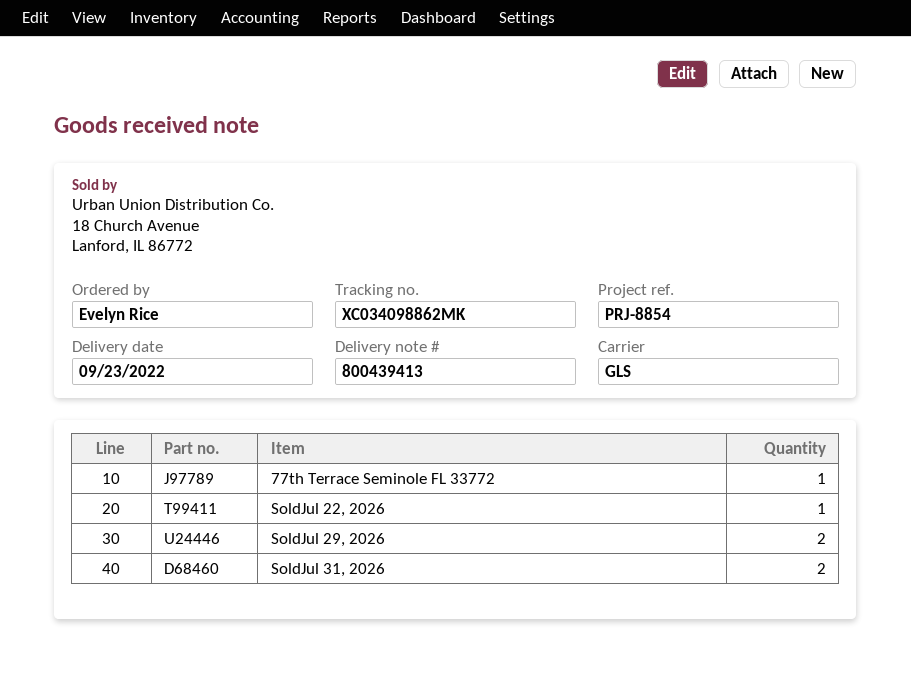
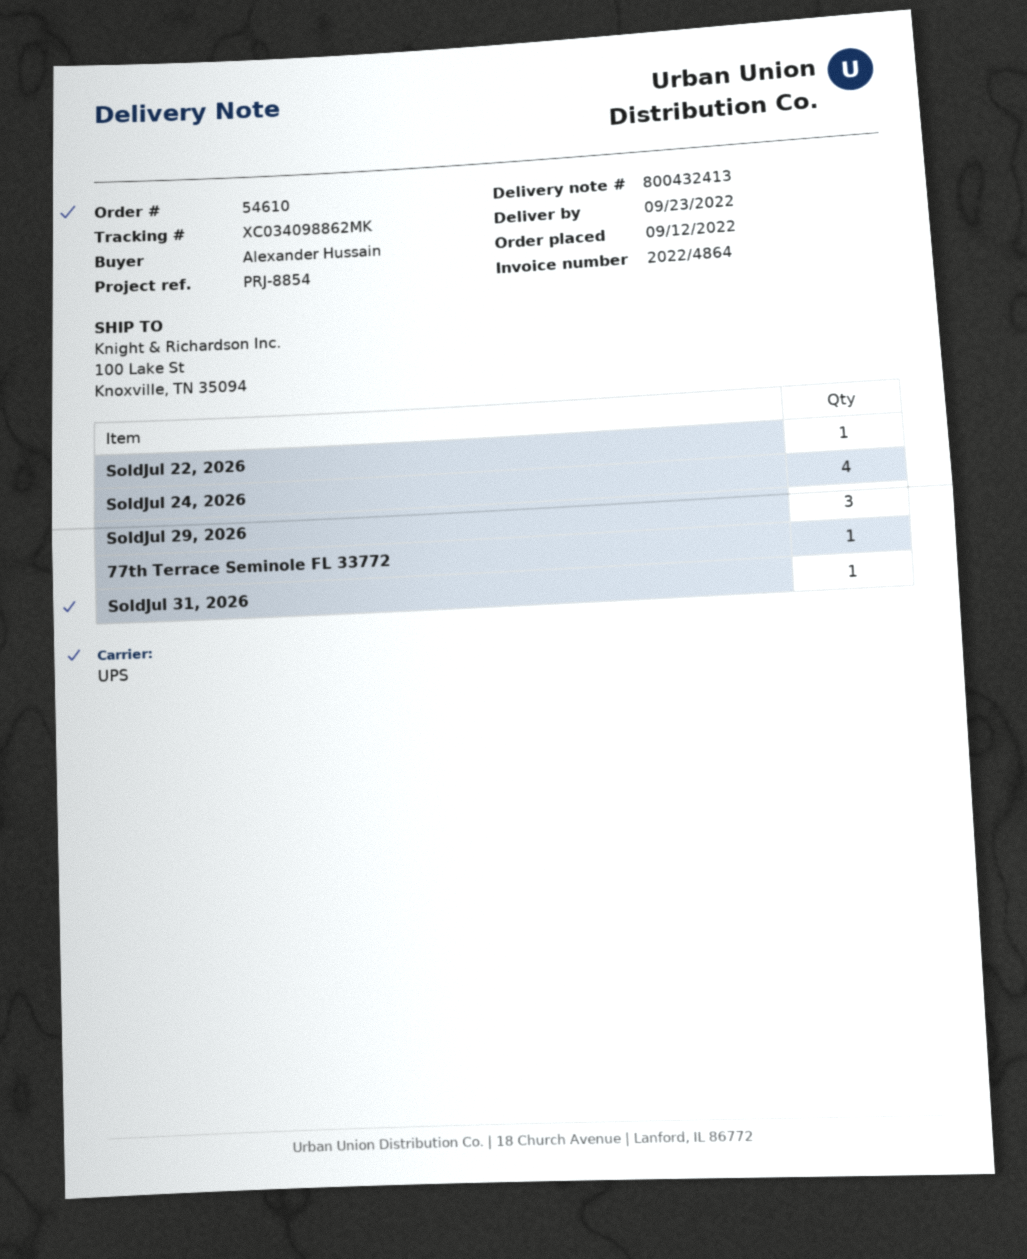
delivery note number: 800439413 -> 800432413
ordered by: Evelyn Rice -> Alexander Hussain
shipping method: GLS -> UPS
SoldJul 29, 2026: 2 -> 3
SoldJul 31, 2026: 2 -> 1
SoldJul 24, 2026: none -> 4

